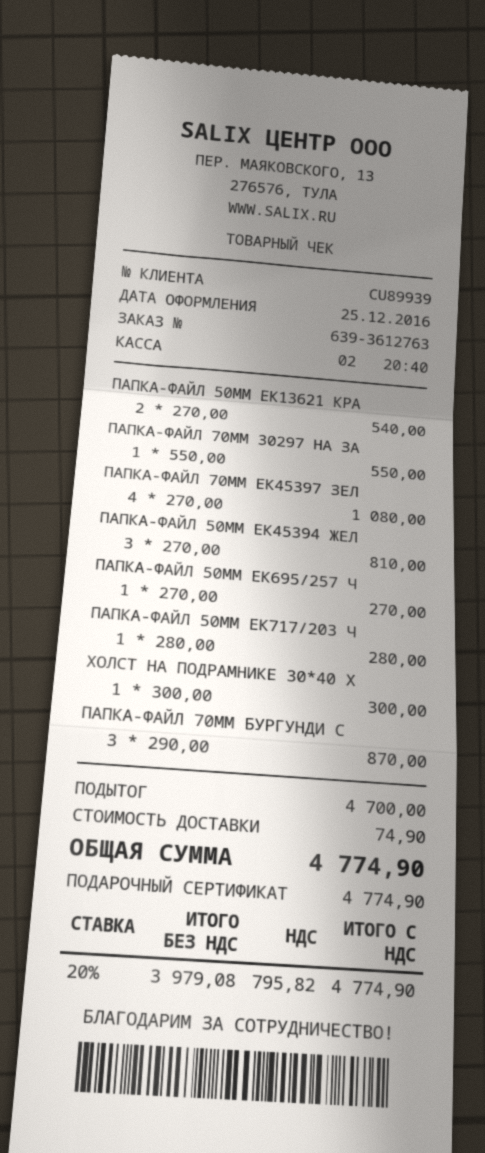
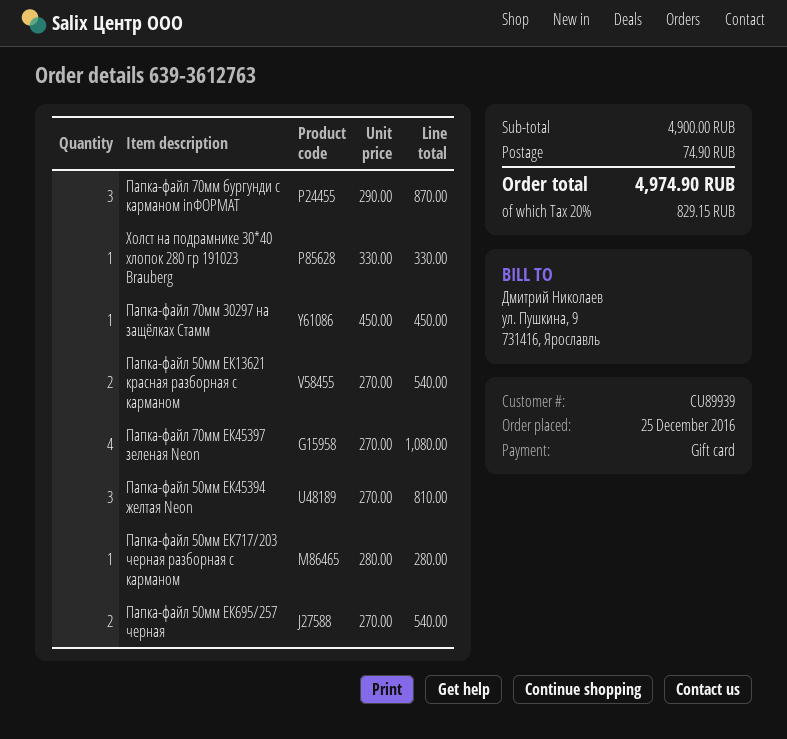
ПАПКА-ФАЙЛ 70ММ 30297 НА ЗА: 1 x 550.00 = 550.00 -> 1 x 450.00 = 450.00
ПАПКА-ФАЙЛ 50ММ ЕК695/257 Ч: 1 x 270.00 = 270.00 -> 2 x 270.00 = 540.00
ХОЛСТ НА ПОДРАМНИКЕ 30*40 Х: 1 x 300.00 = 300.00 -> 1 x 330.00 = 330.00
subtotal: 4700.00 -> 4900.00
tax: 20% = 795.82 -> 20% = 829.15
total: 4774.90 -> 4974.90

